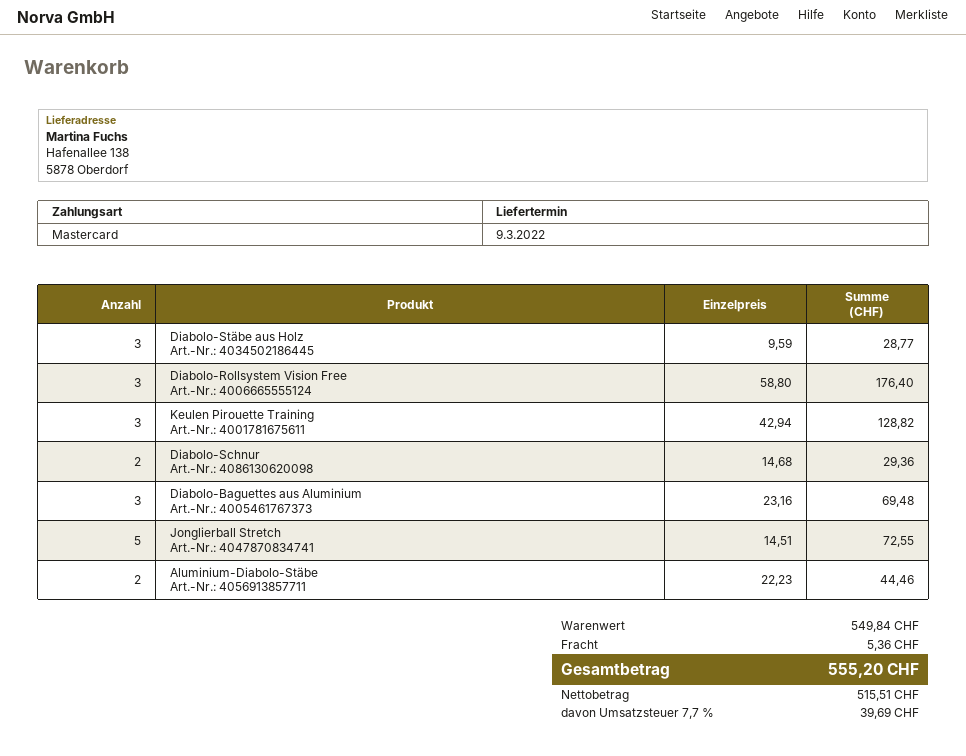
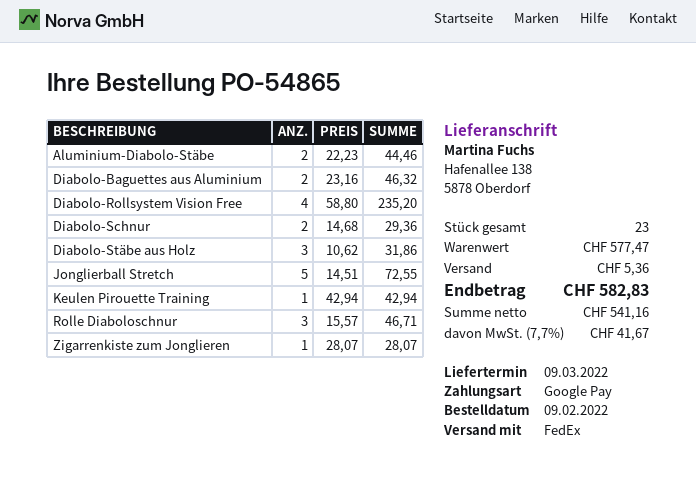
payment method: Mastercard -> Google Pay
Diabolo-Stäbe aus Holz: 3 x 9.59 = 28.77 -> 3 x 10.62 = 31.86
Diabolo-Rollsystem Vision Free: 3 x 58.80 = 176.40 -> 4 x 58.80 = 235.20
Keulen Pirouette Training: 3 x 42.94 = 128.82 -> 1 x 42.94 = 42.94
Diabolo-Baguettes aus Aluminium: 3 x 23.16 = 69.48 -> 2 x 23.16 = 46.32
Rolle Diaboloschnur: none -> 3 x 15.57 = 46.71
Zigarrenkiste zum Jonglieren: none -> 1 x 28.07 = 28.07
subtotal: 549.84 -> 577.47
net: 515.51 -> 541.16
tax: 7.7% = 39.69 -> 7.7% = 41.67
total: 555.20 -> 582.83

